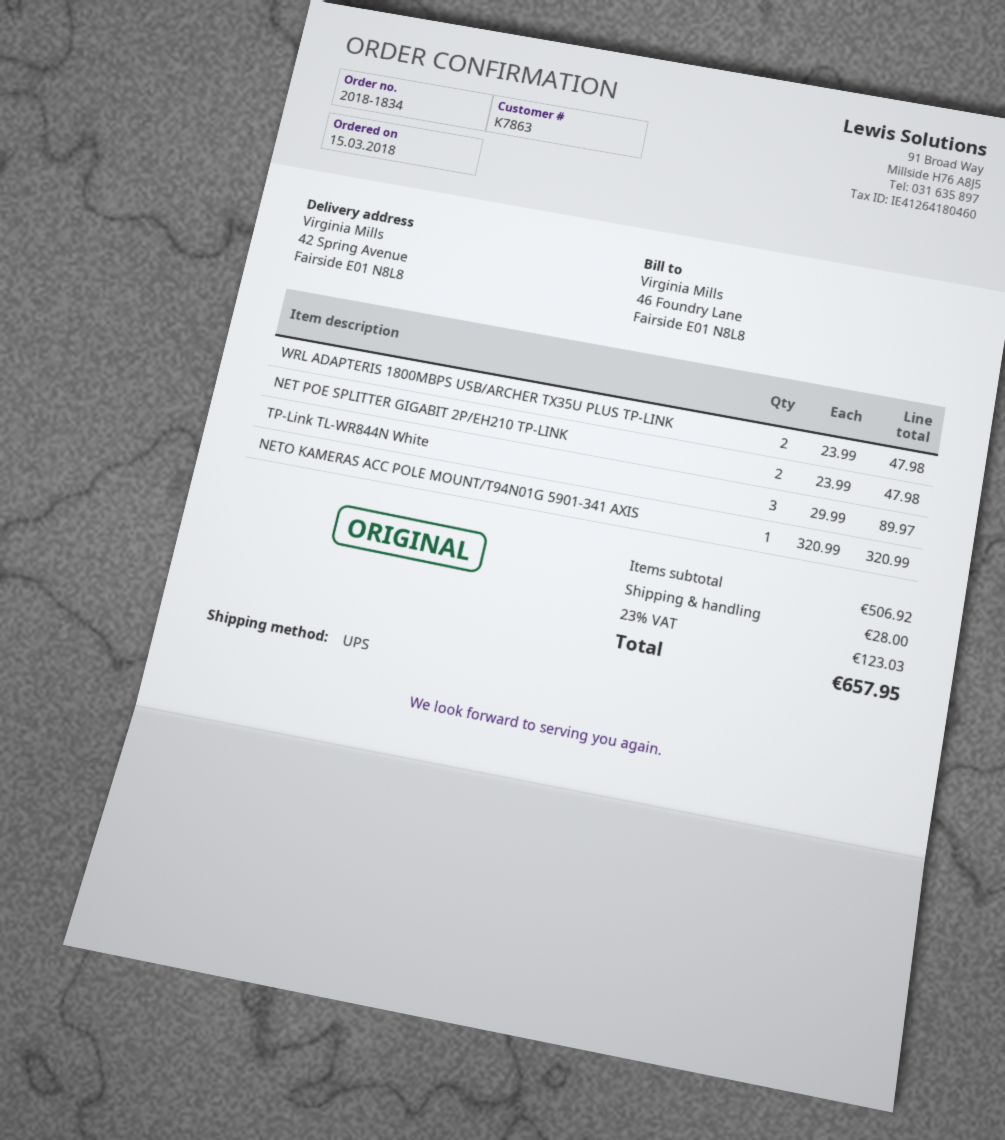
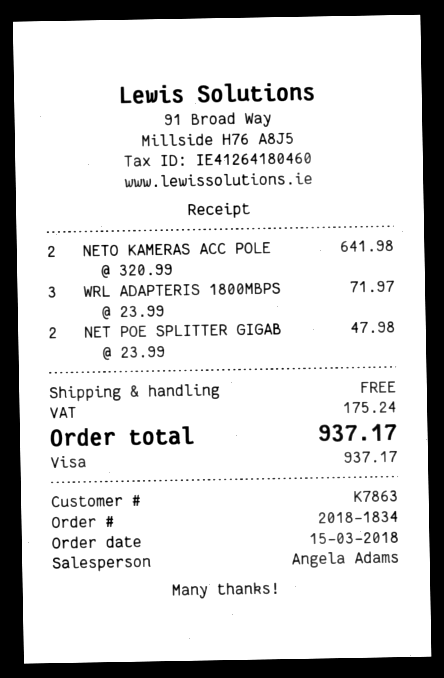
WRL ADAPTERIS 1800MBPS USB/ARCHER TX35U PLUS TP-LINK: 2 x 23.99 = 47.98 -> 3 x 23.99 = 71.97
TP-Link TL-WR844N White: 3 x 29.99 = 89.97 -> none
NETO KAMERAS ACC POLE MOUNT/T94N01G 5901-341 AXIS: 1 x 320.99 = 320.99 -> 2 x 320.99 = 641.98
shipping: 28.00 -> 0.00
tax: 123.03 -> 175.24
total: 657.95 -> 937.17

